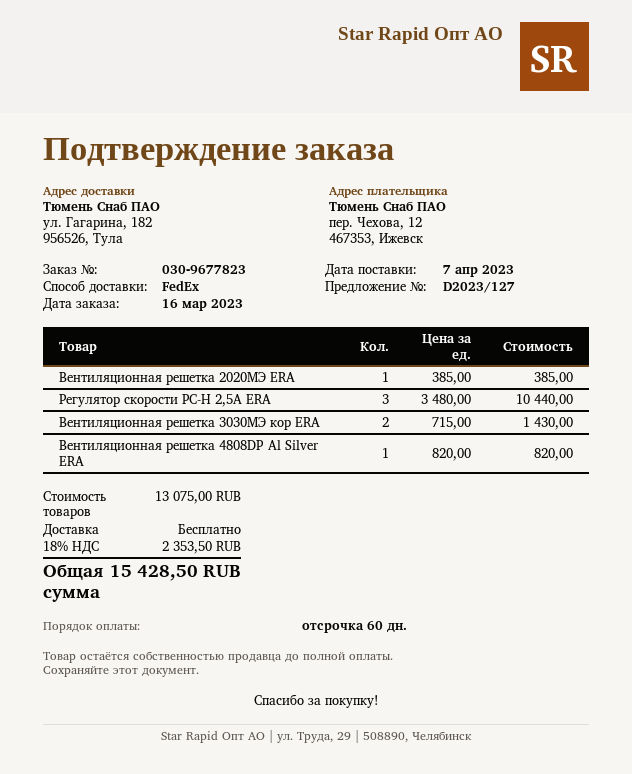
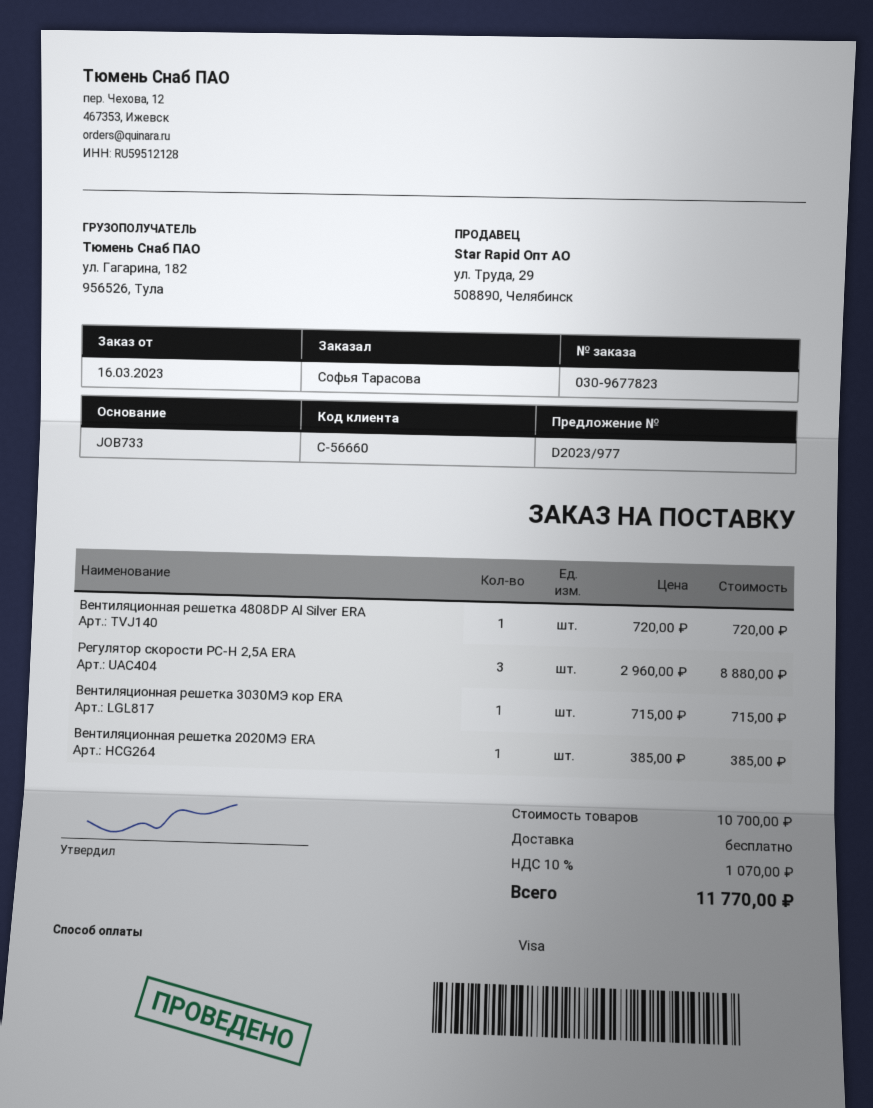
quote number: D2023/127 -> D2023/977
Регулятор скорости РС-Н 2,5А ERA: 3 x 3480.00 = 10440.00 -> 3 x 2960.00 = 8880.00
Вентиляционная решетка 3030МЭ кор ERA: 2 x 715.00 = 1430.00 -> 1 x 715.00 = 715.00
Вентиляционная решетка 4808DP Al Silver ERA: 1 x 820.00 = 820.00 -> 1 x 720.00 = 720.00
subtotal: 13075.00 -> 10700.00
tax: 18% = 2353.50 -> 10% = 1070.00
total: 15428.50 -> 11770.00

